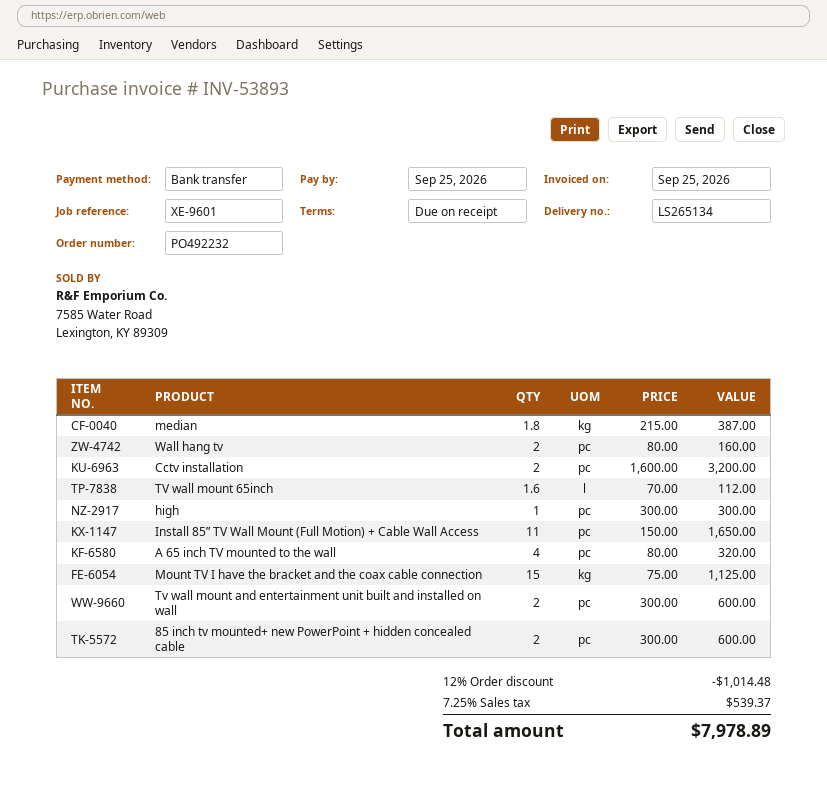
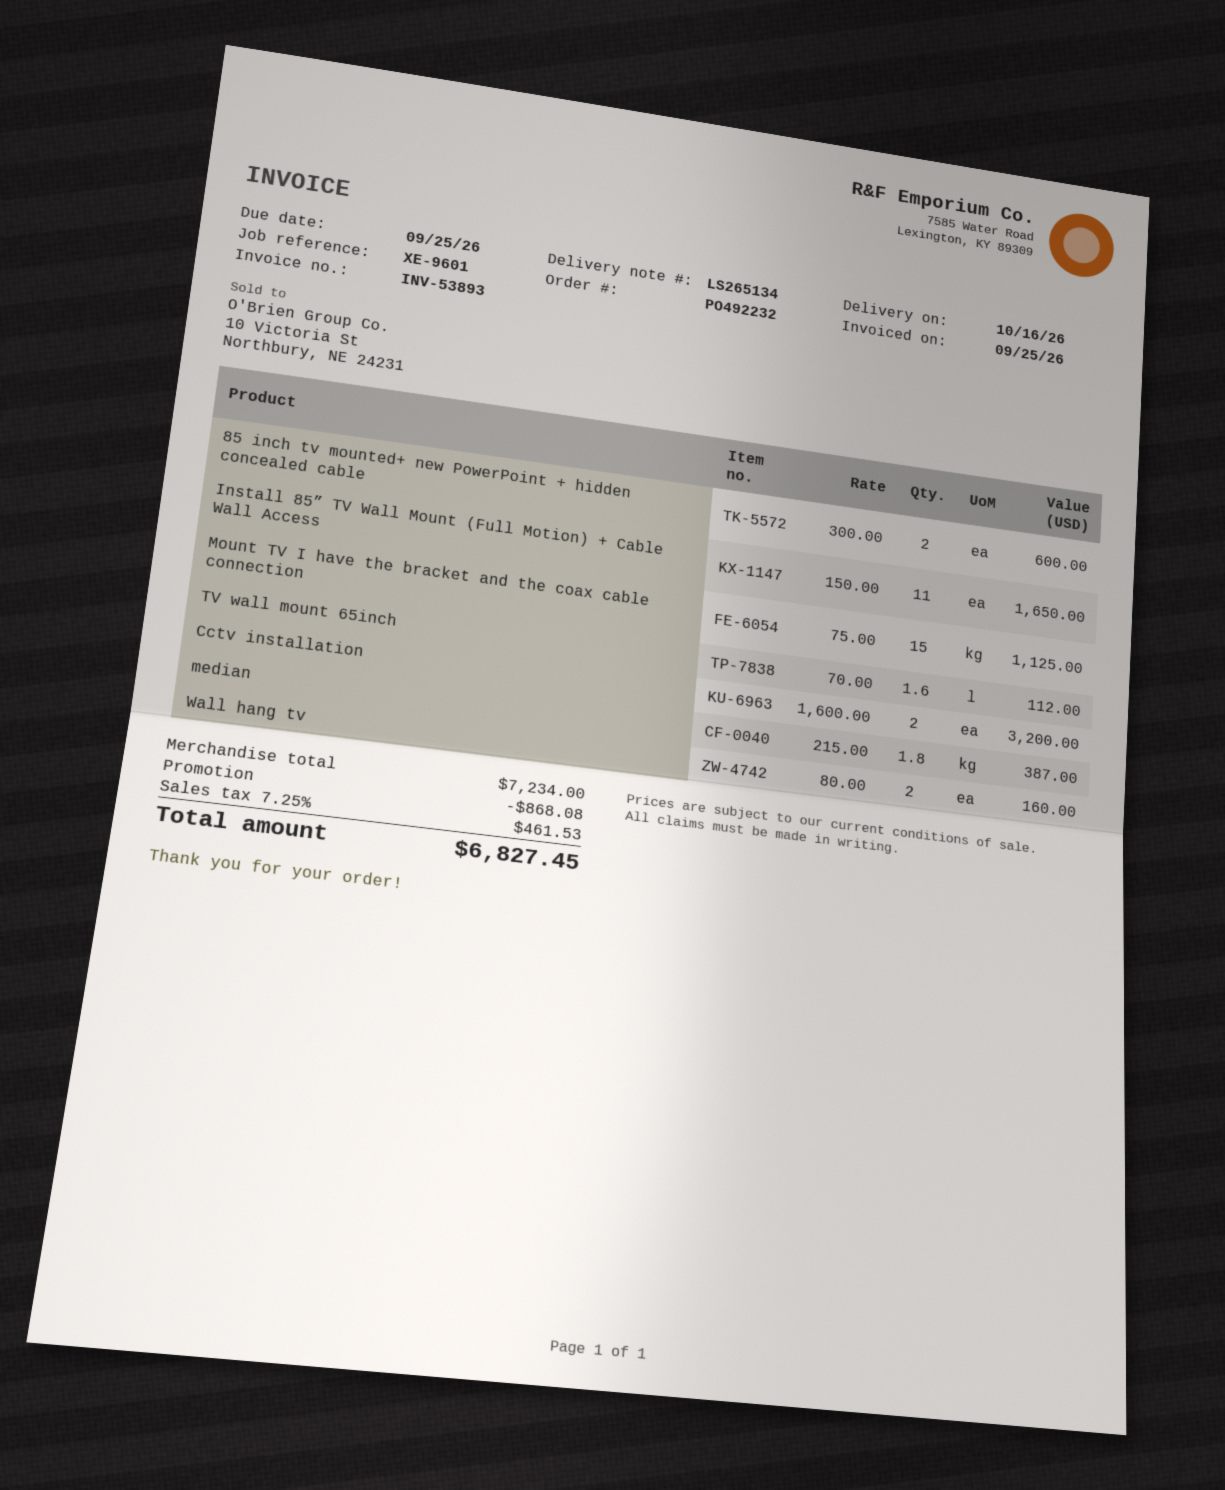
high: 1 x 300.00 = 300.00 -> none
A 65 inch TV mounted to the wall: 4 x 80.00 = 320.00 -> none
Tv wall mount and entertainment unit built and installed on wall: 2 x 300.00 = 600.00 -> none
discount: 1014.48 -> 868.08
tax: 7.25% = 539.37 -> 7.25% = 461.53
total: 7978.89 -> 6827.45

